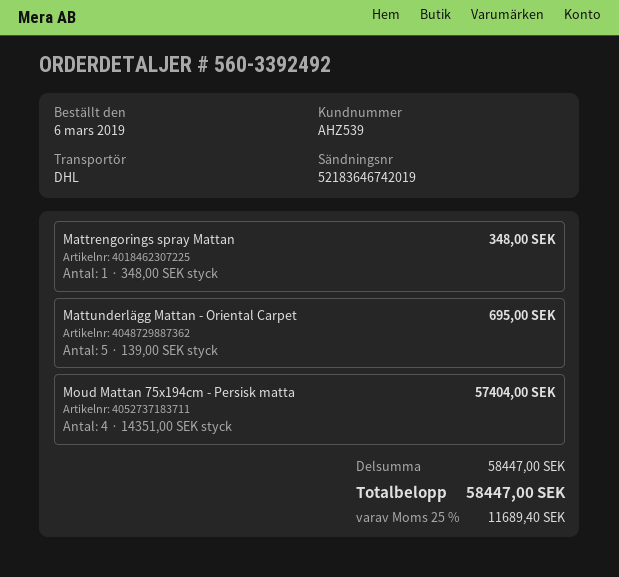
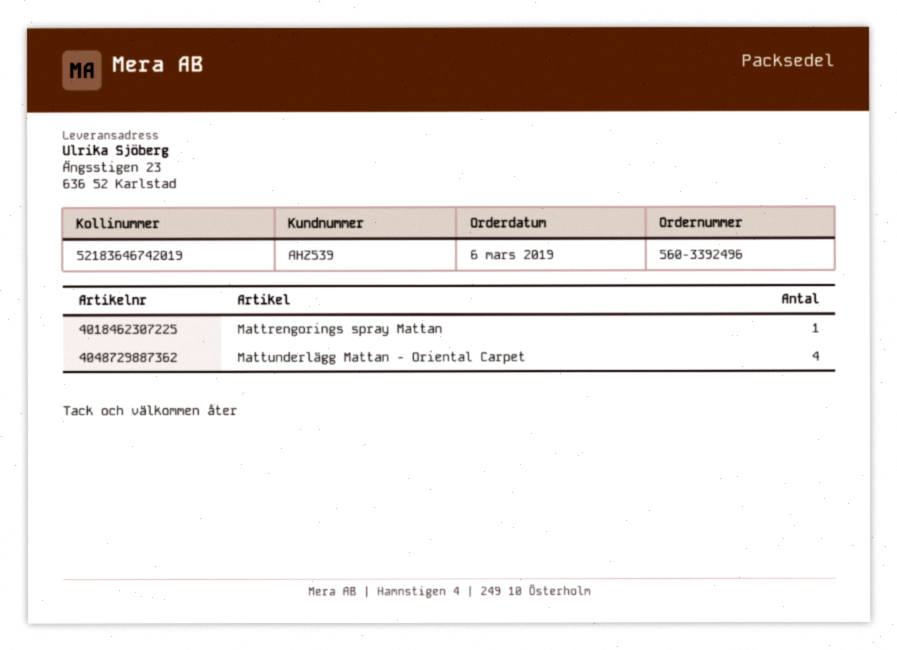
order number: 560-3392492 -> 560-3392496
Mattunderlägg Mattan - Oriental Carpet: 5 -> 4
Moud Mattan 75x194cm - Persisk matta: 4 -> none

